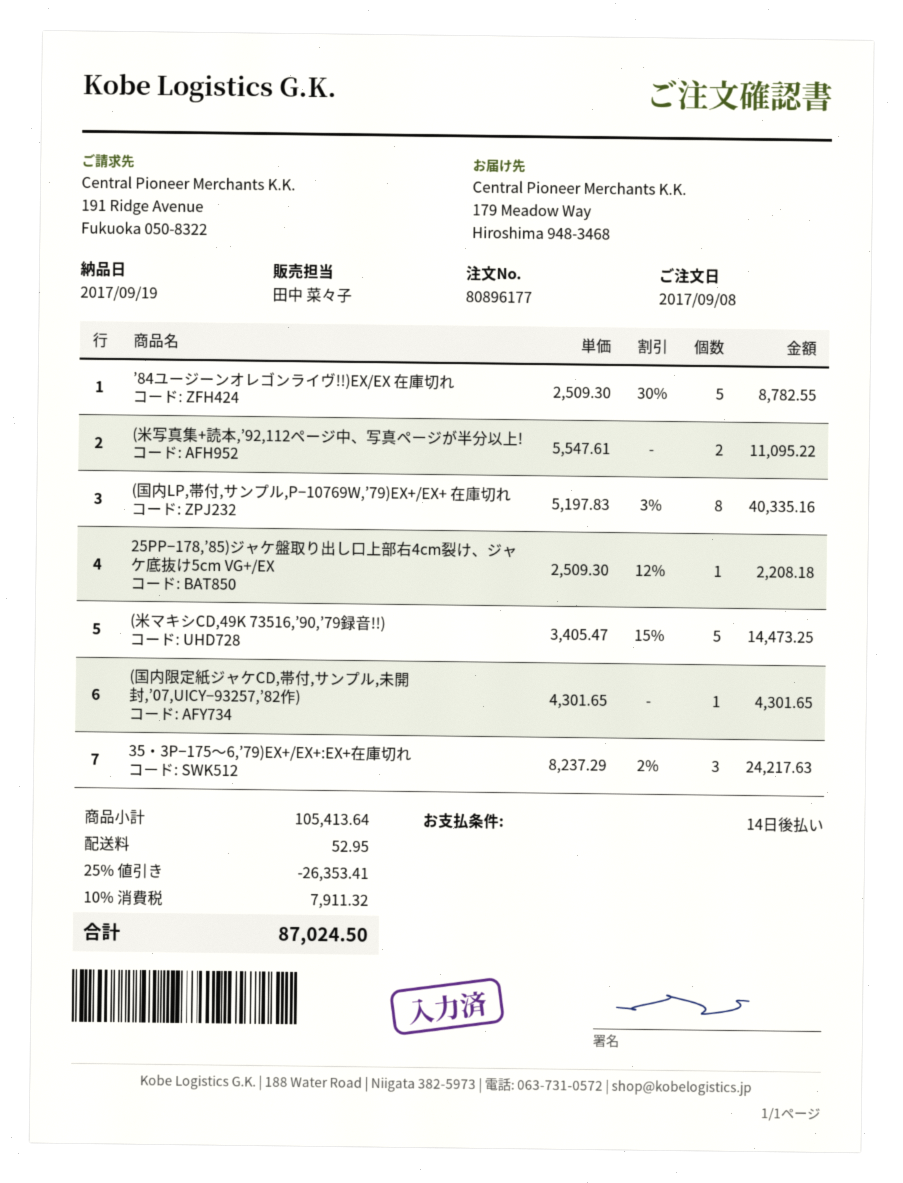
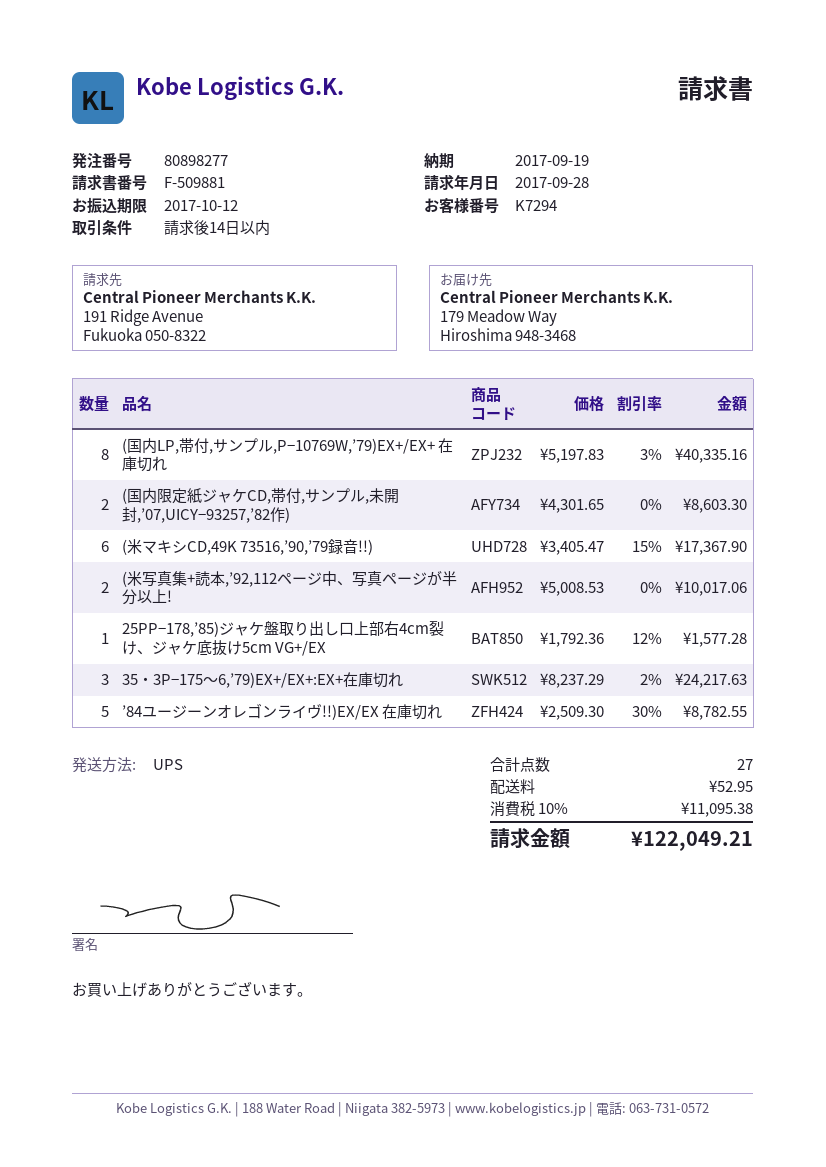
order number: 80896177 -> 80898277
(米写真集+読本,’92,112ページ中、写真ページが半分以上!: 2 x 5547.61 = 11095.22 -> 2 x 5008.53 = 10017.06
25PP−178,’85)ジャケ盤取り出し口上部右4cm裂け、ジャケ底抜け5cm VG+/EX: 1 x 2509.30 - 12% = 2208.18 -> 1 x 1792.36 - 12% = 1577.28
(米マキシCD,49K 73516,’90,’79録音!!): 5 x 3405.47 - 15% = 14473.25 -> 6 x 3405.47 - 15% = 17367.90
(国内限定紙ジャケCD,帯付,サンプル,未開封,’07,UICY−93257,’82作): 1 x 4301.65 = 4301.65 -> 2 x 4301.65 = 8603.30
discount: 25% = 26353.41 -> none
tax: 10% = 7911.32 -> 10% = 11095.38
total: 87024.50 -> 122049.21

